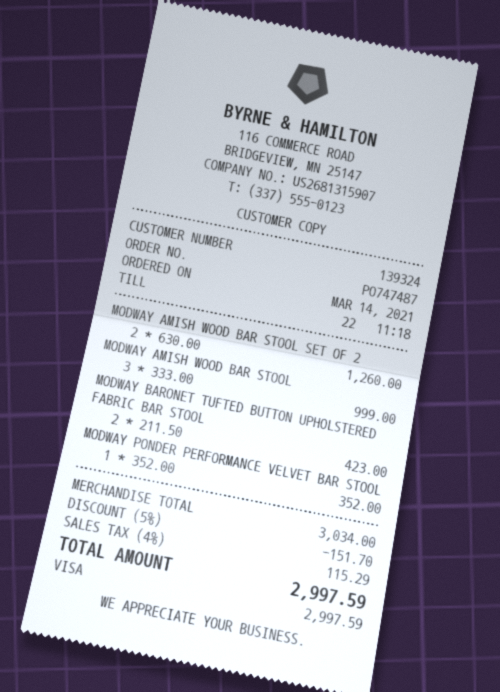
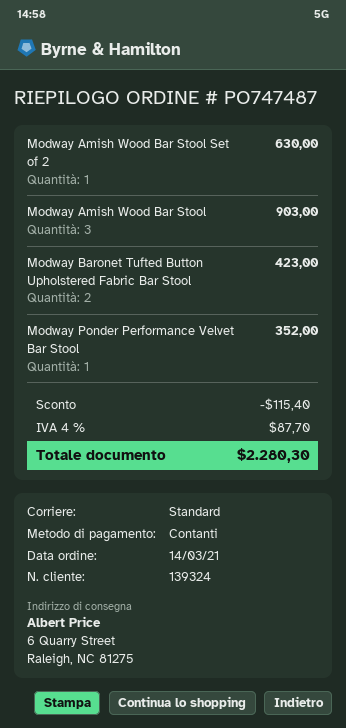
payment method: Visa -> cash
MODWAY AMISH WOOD BAR STOOL SET OF 2: 2 for 1260.00 -> 1 for 630.00
MODWAY AMISH WOOD BAR STOOL: 3 for 999.00 -> 3 for 903.00
discount: 151.70 -> 115.40
tax: 4% = 115.29 -> 4% = 87.70
total: 2997.59 -> 2280.30

